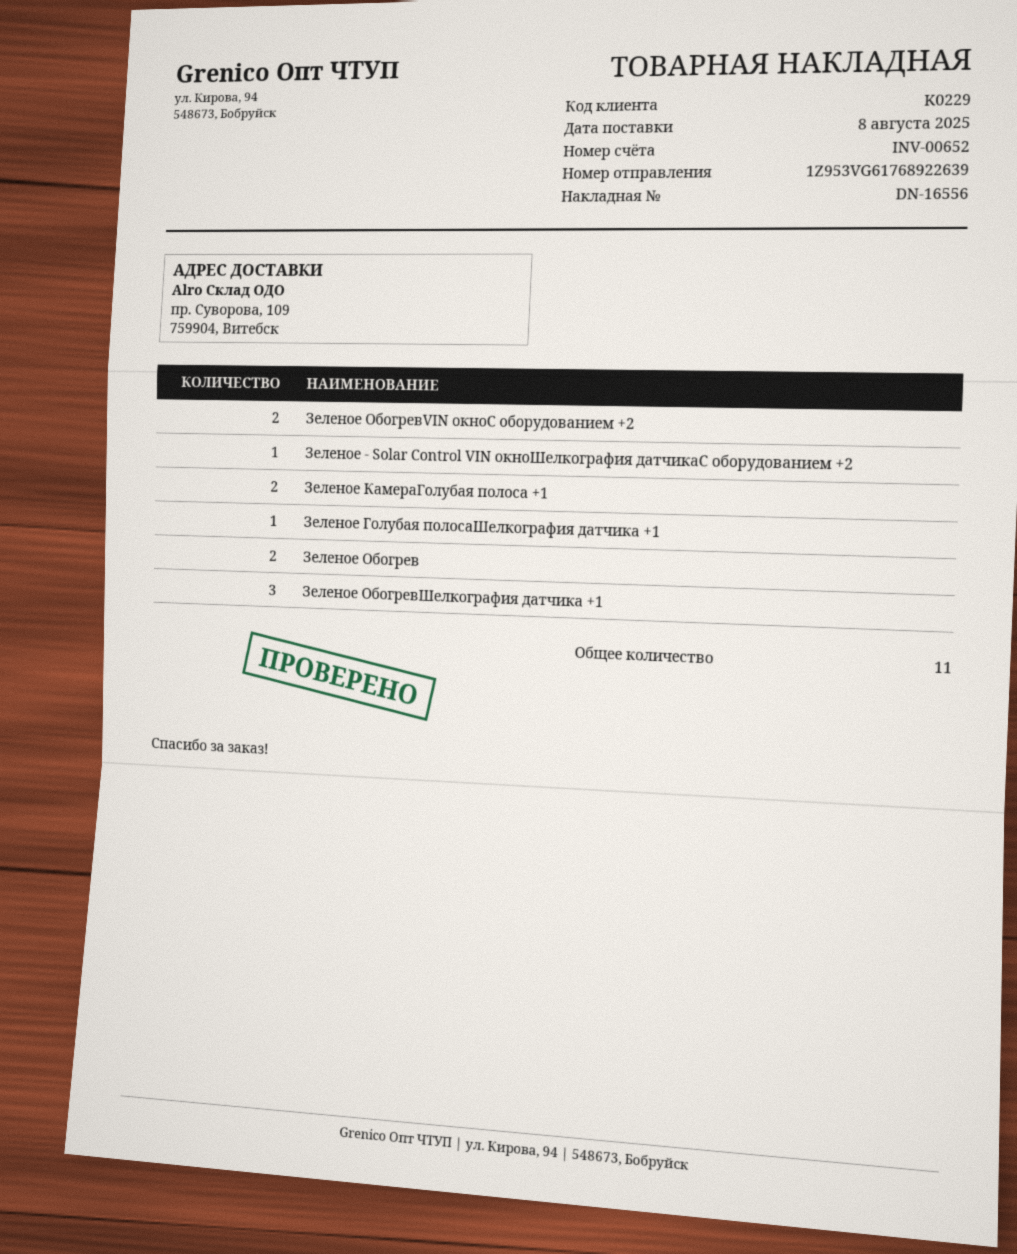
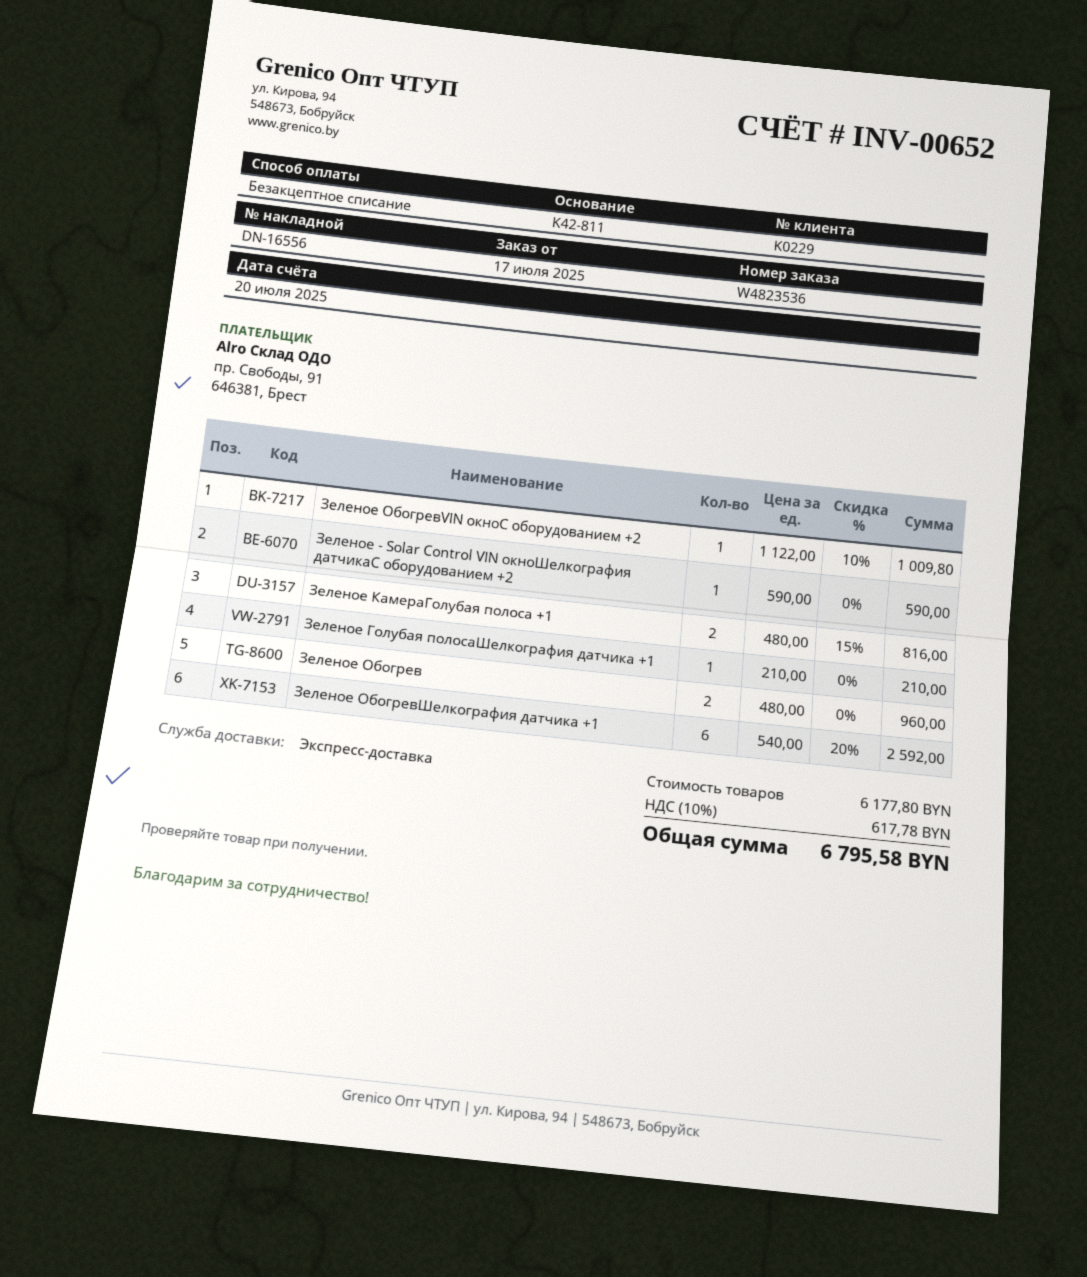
Зеленое ОбогревVIN окноС оборудованием +2: 2 -> 1
Зеленое ОбогревШелкография датчика +1: 3 -> 6

